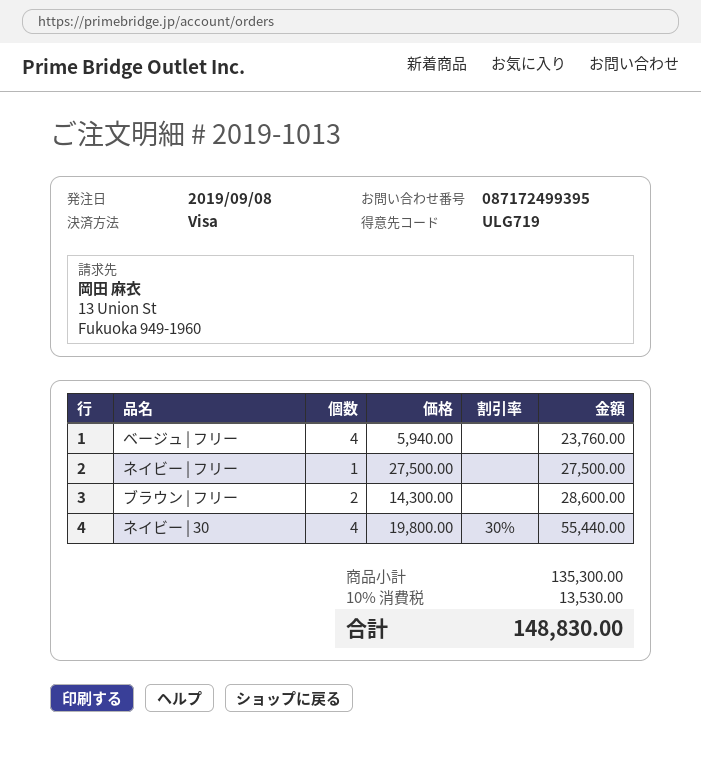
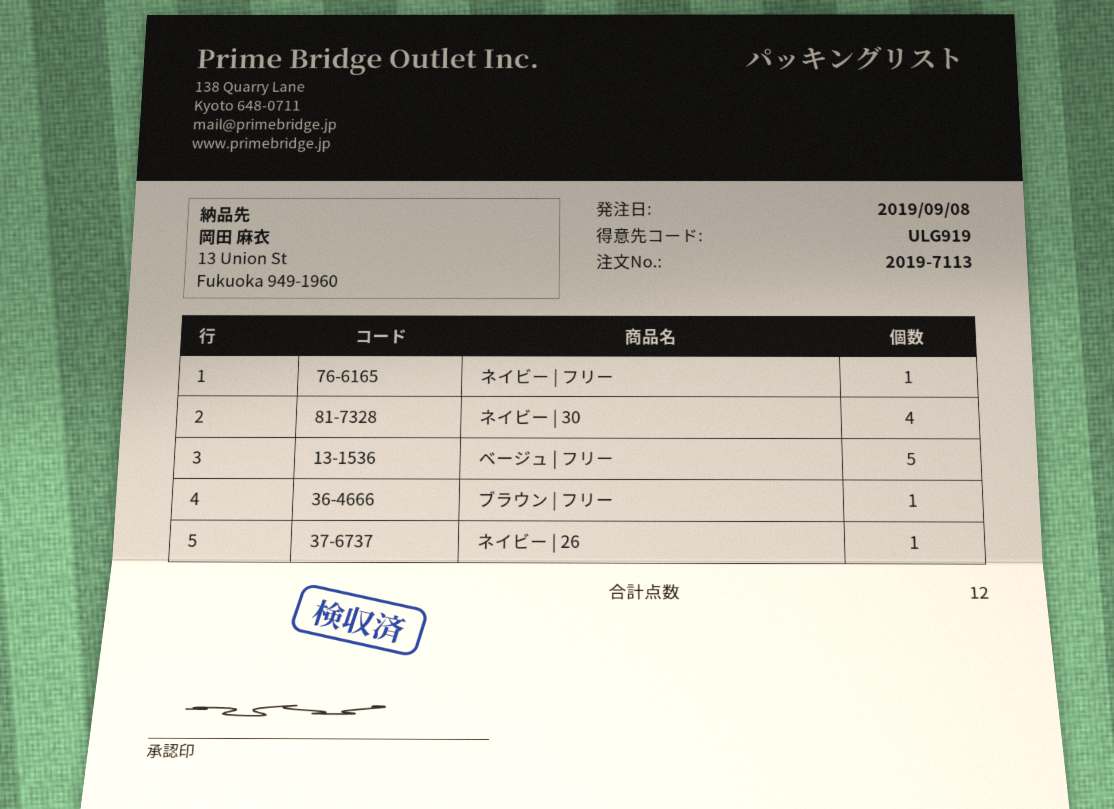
order number: 2019-1013 -> 2019-7113
customer number: ULG719 -> ULG919
ベージュ | フリー: 4 -> 5
ブラウン | フリー: 2 -> 1
ネイビー | 26: none -> 1

